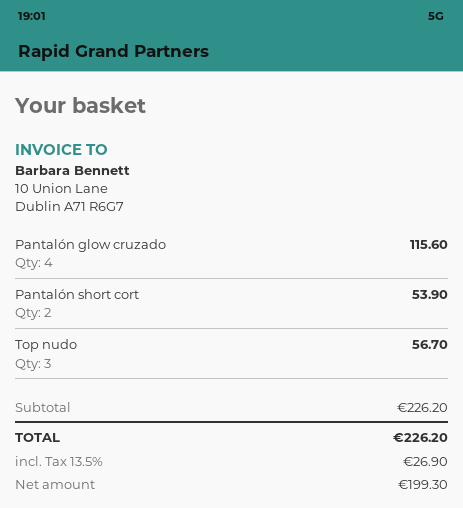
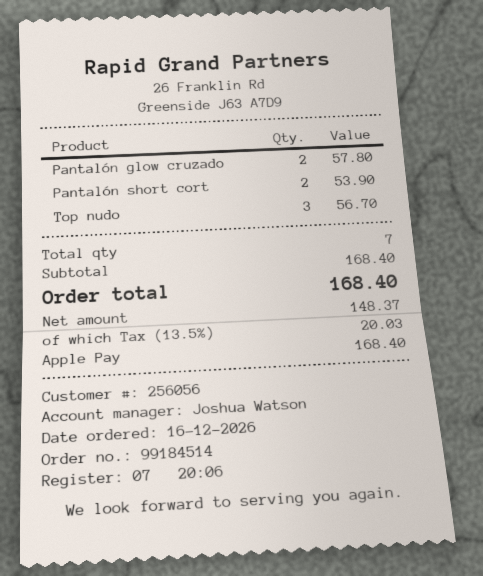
Pantalón glow cruzado: 4 for 115.60 -> 2 for 57.80
subtotal: 226.20 -> 168.40
net: 199.30 -> 148.37
tax: 13.5% = 26.90 -> 13.5% = 20.03
total: 226.20 -> 168.40

